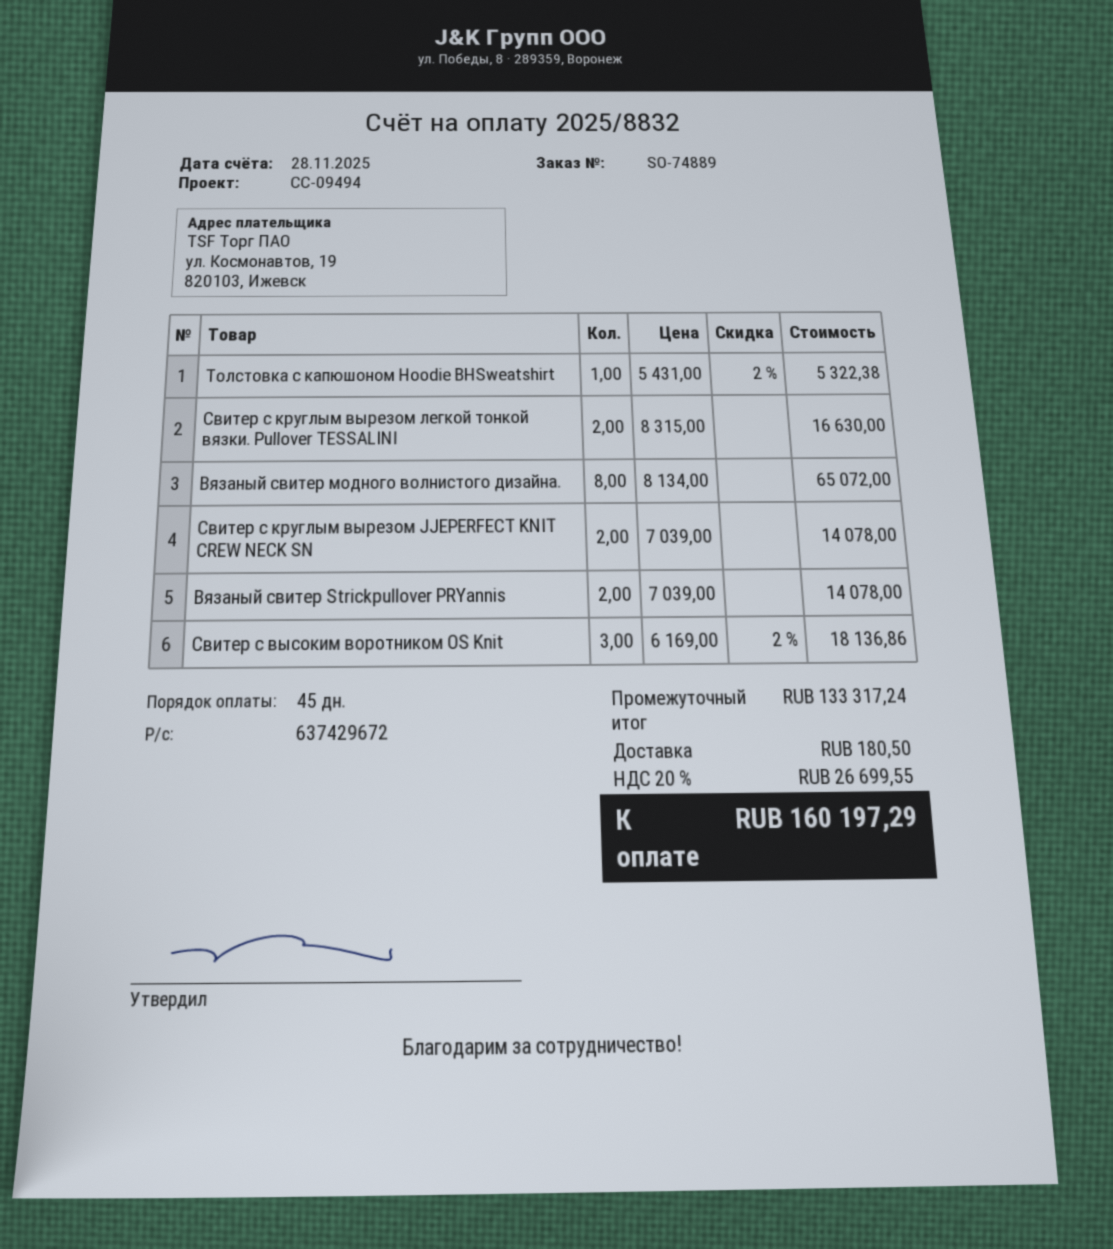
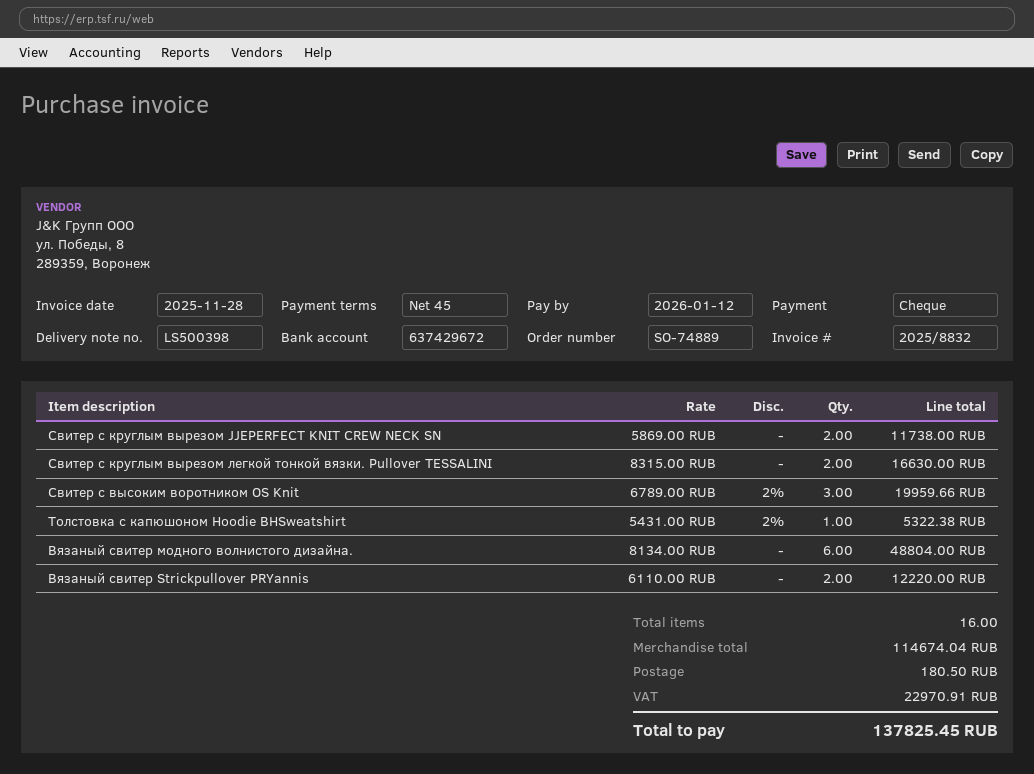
Вязаный свитер модного волнистого дизайна.: 8 x 8134.00 = 65072.00 -> 6 x 8134.00 = 48804.00
Свитер с круглым вырезом JJEPERFECT KNIT CREW NECK SN: 2 x 7039.00 = 14078.00 -> 2 x 5869.00 = 11738.00
Вязаный свитер Strickpullover PRYannis: 2 x 7039.00 = 14078.00 -> 2 x 6110.00 = 12220.00
Свитер с высоким воротником OS Knit: 3 x 6169.00 - 2% = 18136.86 -> 3 x 6789.00 - 2% = 19959.66
subtotal: 133317.24 -> 114674.04
tax: 26699.55 -> 22970.91
total: 160197.29 -> 137825.45

